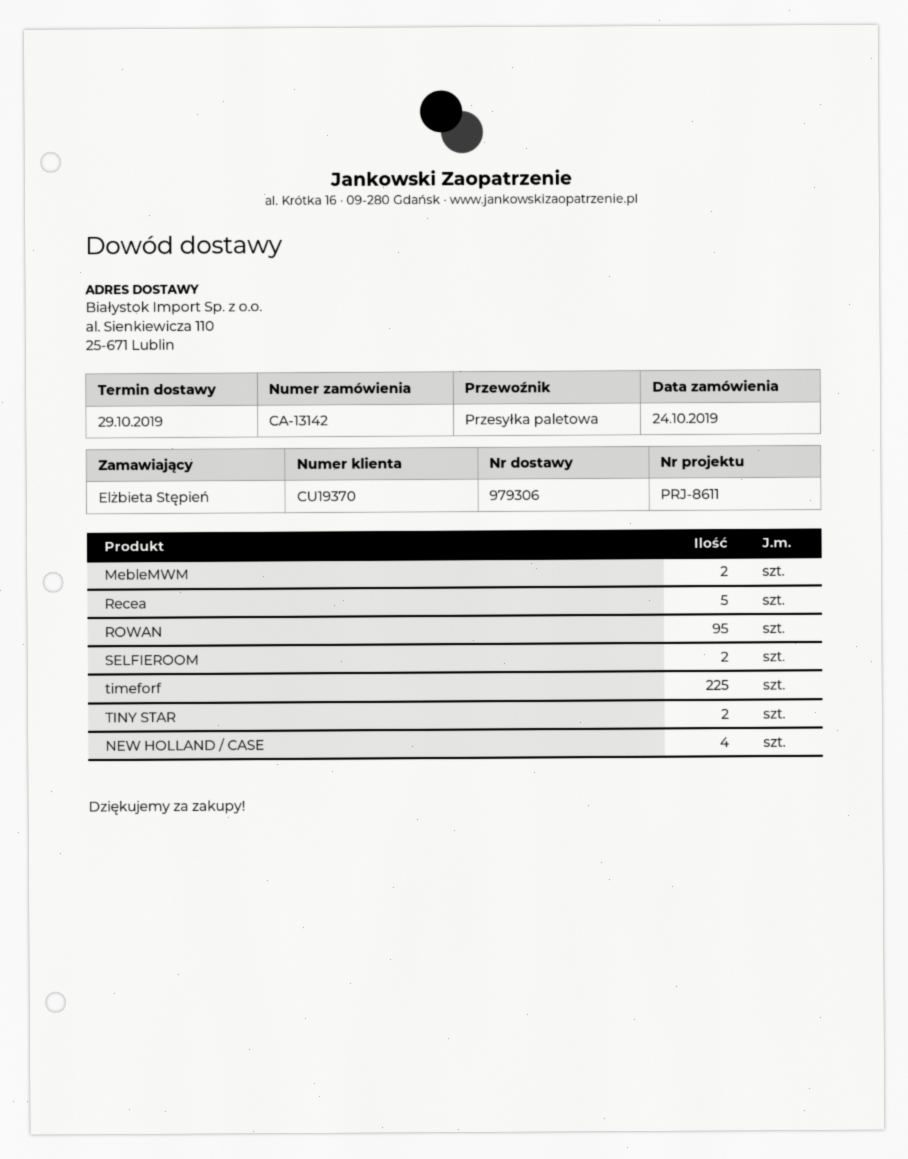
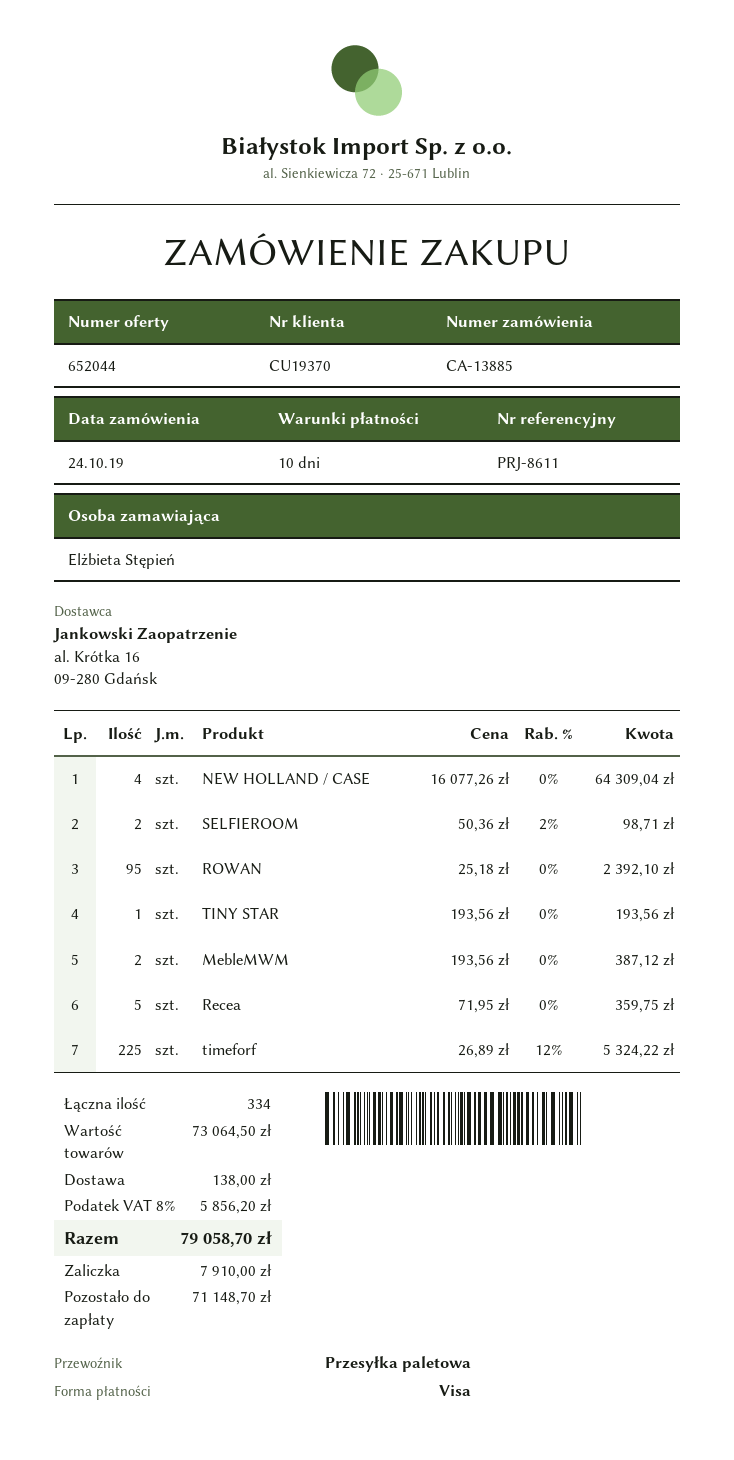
order number: CA-13142 -> CA-13885
TINY STAR: 2 -> 1

